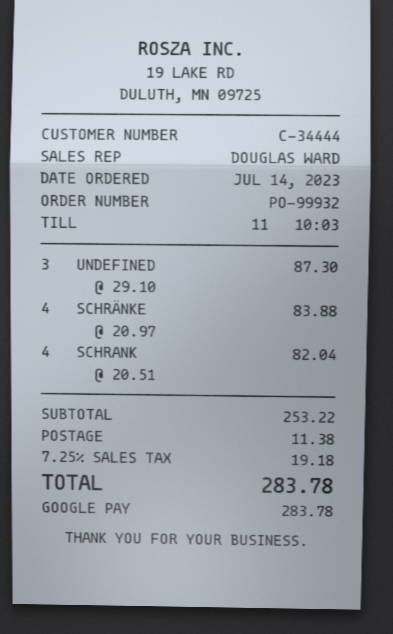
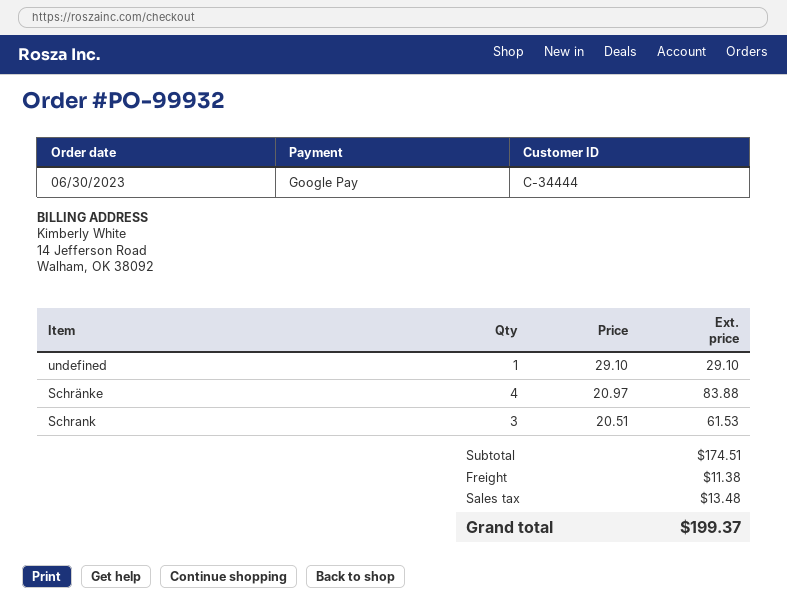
order date: 2023-07-14 -> 2023-06-30
UNDEFINED: 3 x 29.10 = 87.30 -> 1 x 29.10 = 29.10
SCHRANK: 4 x 20.51 = 82.04 -> 3 x 20.51 = 61.53
subtotal: 253.22 -> 174.51
tax: 19.18 -> 13.48
total: 283.78 -> 199.37

